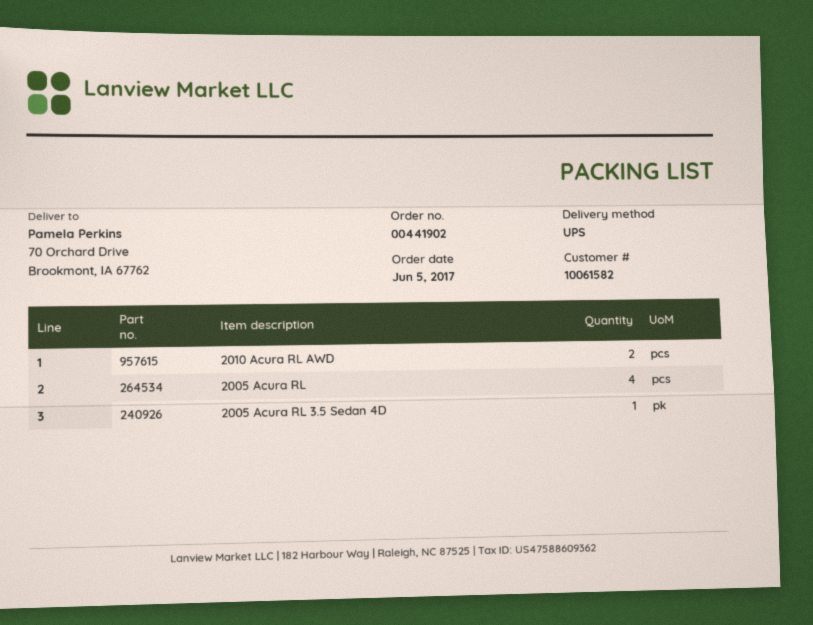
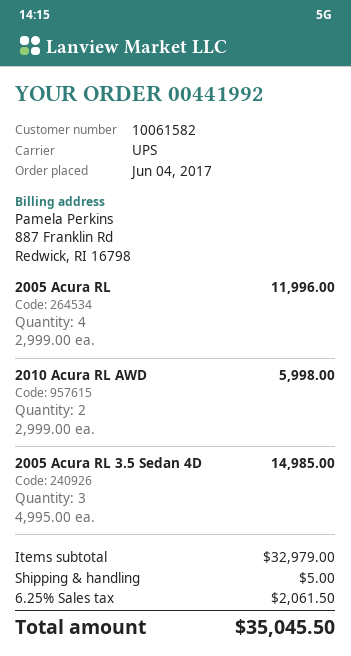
order number: 00441902 -> 00441992
order date: 2017-06-05 -> 2017-06-04
2005 Acura RL 3.5 Sedan 4D: 1 -> 3

